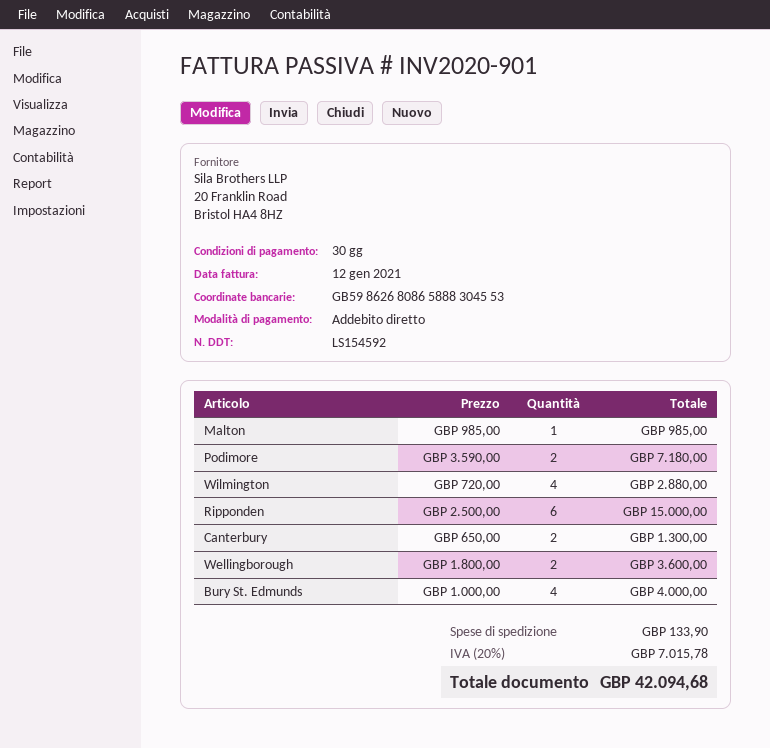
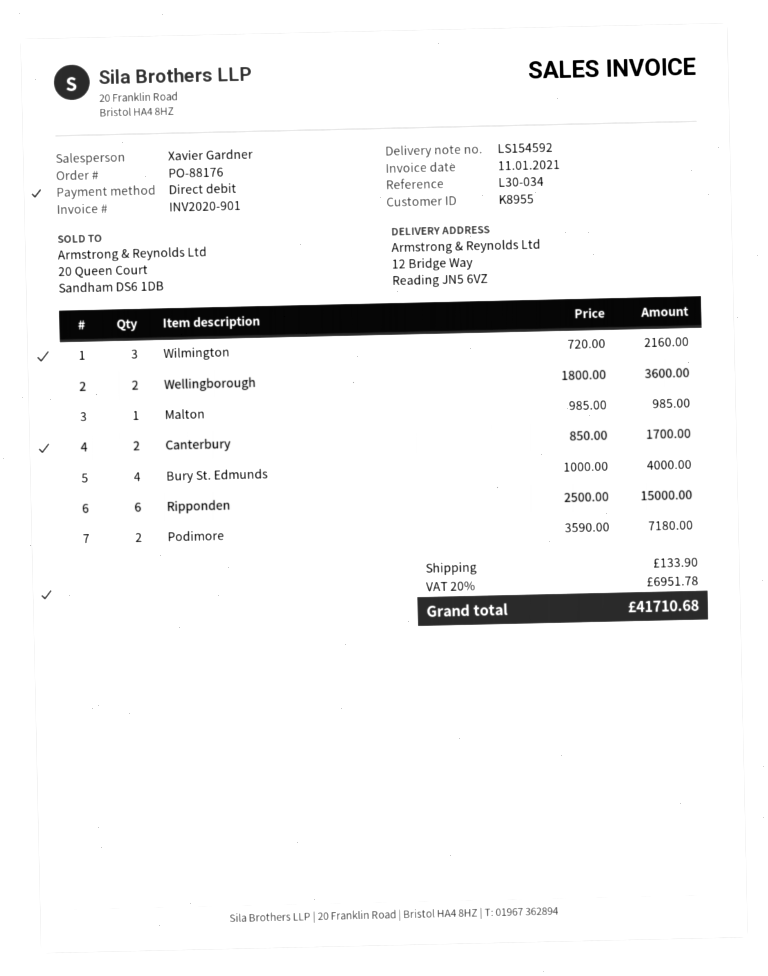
invoice date: 2021-01-12 -> 2021-01-11
Wilmington: 4 x 720.00 = 2880.00 -> 3 x 720.00 = 2160.00
Canterbury: 2 x 650.00 = 1300.00 -> 2 x 850.00 = 1700.00
tax: 20% = 7015.78 -> 20% = 6951.78
total: 42094.68 -> 41710.68

